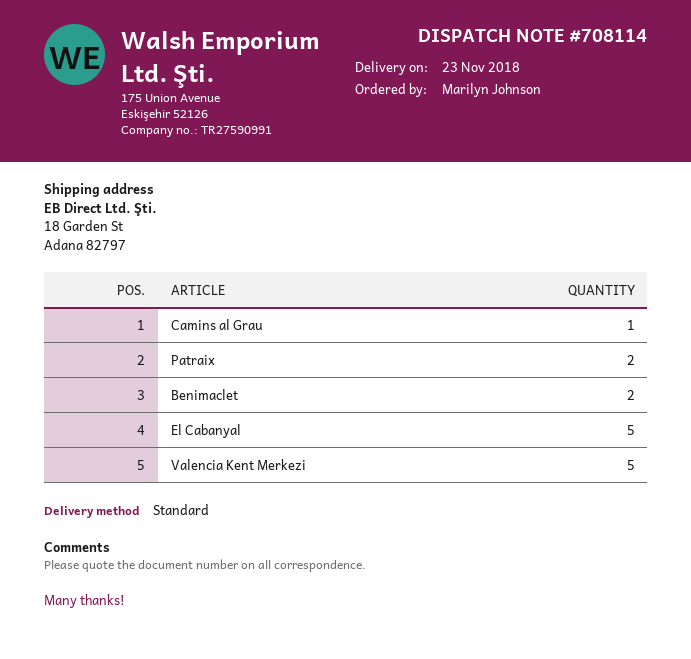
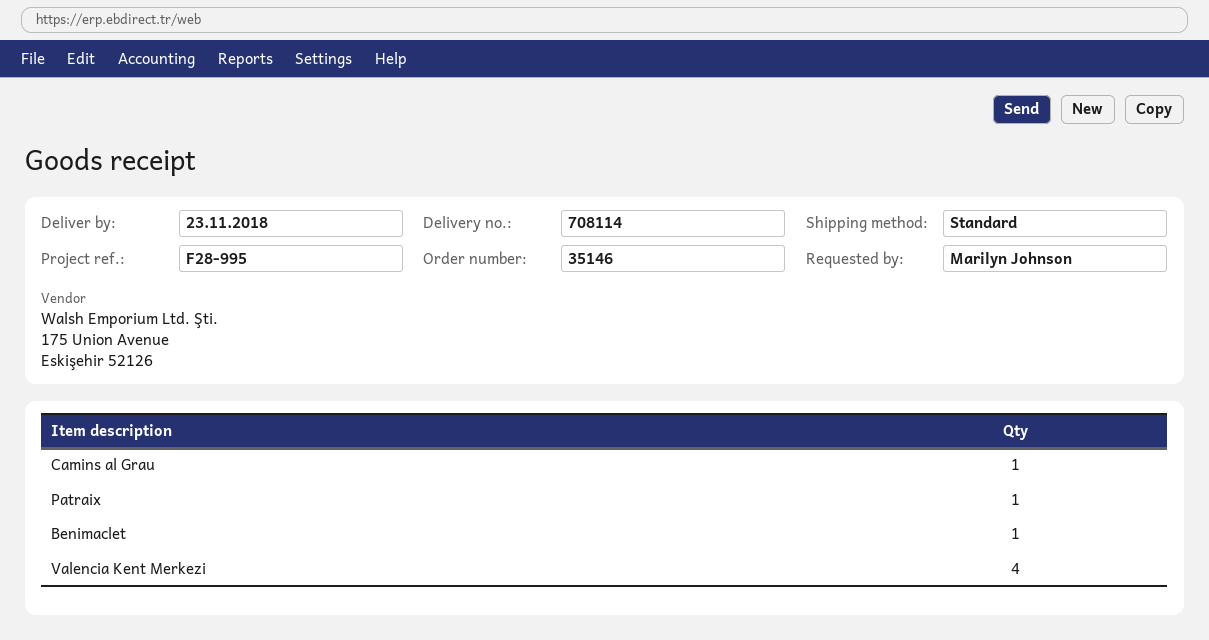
Patraix: 2 -> 1
Benimaclet: 2 -> 1
El Cabanyal: 5 -> none
Valencia Kent Merkezi: 5 -> 4

